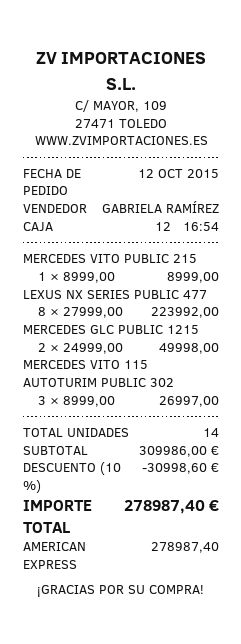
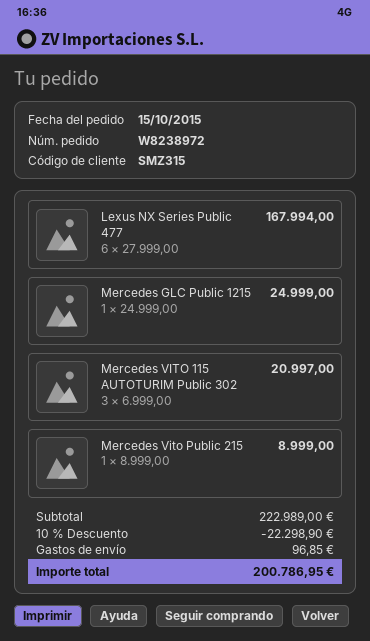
order date: 2015-10-12 -> 2015-10-15
LEXUS NX SERIES PUBLIC 477: 8 x 27999.00 = 223992.00 -> 6 x 27999.00 = 167994.00
MERCEDES GLC PUBLIC 1215: 2 x 24999.00 = 49998.00 -> 1 x 24999.00 = 24999.00
MERCEDES VITO 115 AUTOTURIM PUBLIC 302: 3 x 8999.00 = 26997.00 -> 3 x 6999.00 = 20997.00
subtotal: 309986.00 -> 222989.00
discount: 10% = 30998.60 -> 10% = 22298.90
shipping: none -> 96.85
total: 278987.40 -> 200786.95

